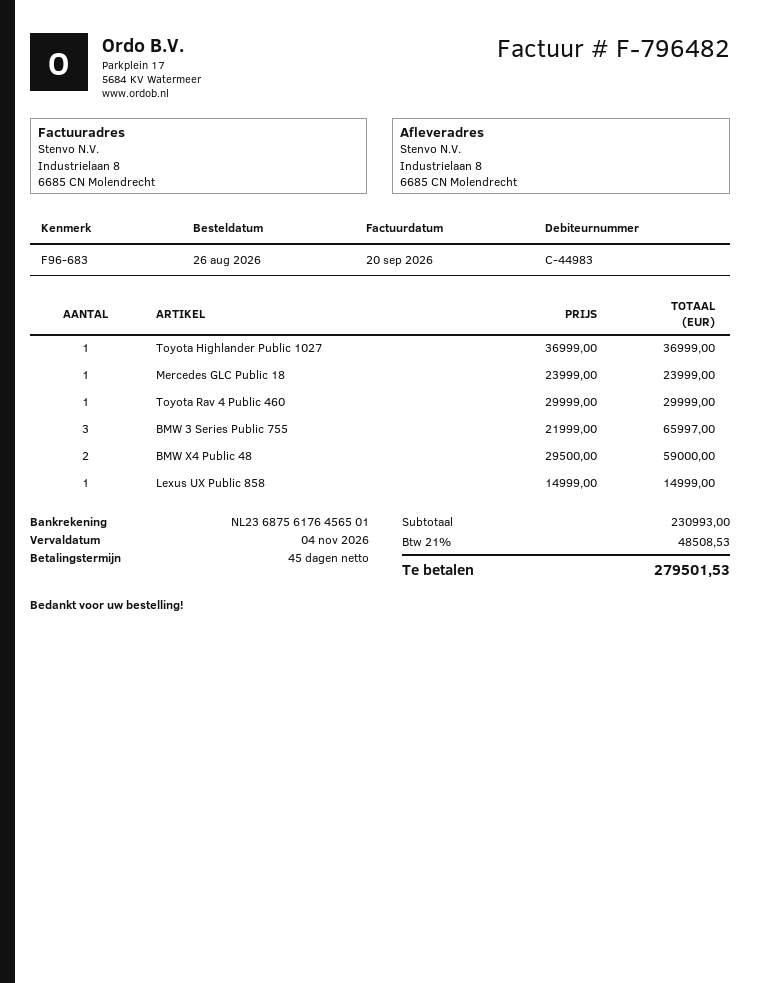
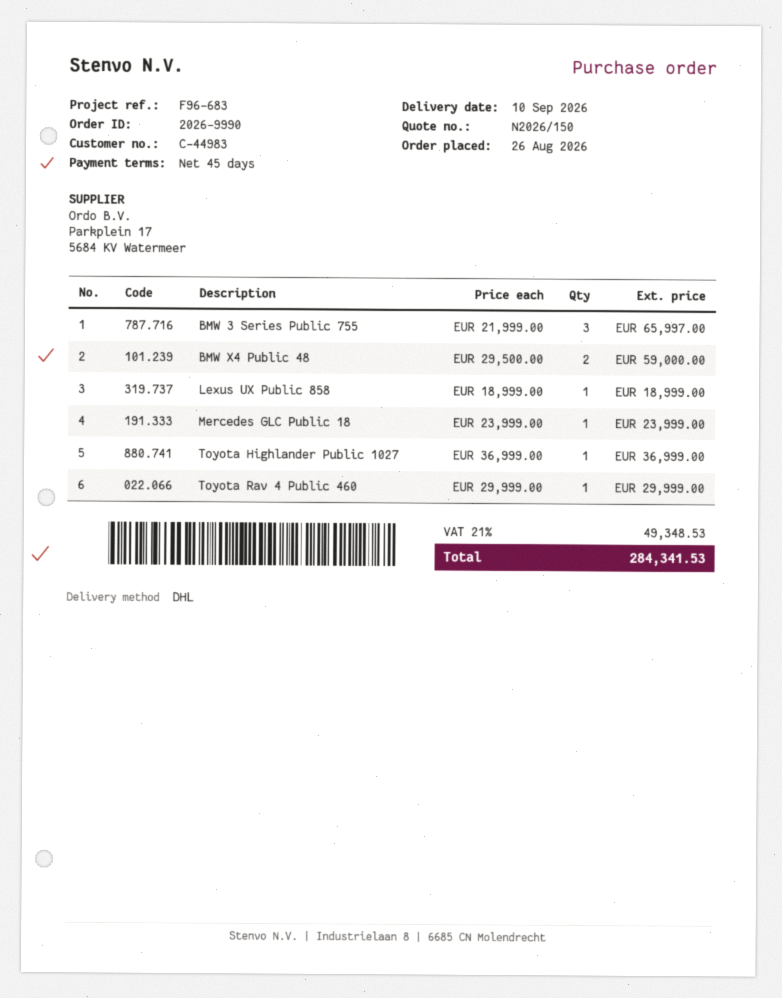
Lexus UX Public 858: 1 x 14999.00 = 14999.00 -> 1 x 18999.00 = 18999.00
tax: 21% = 48508.53 -> 21% = 49348.53
total: 279501.53 -> 284341.53

